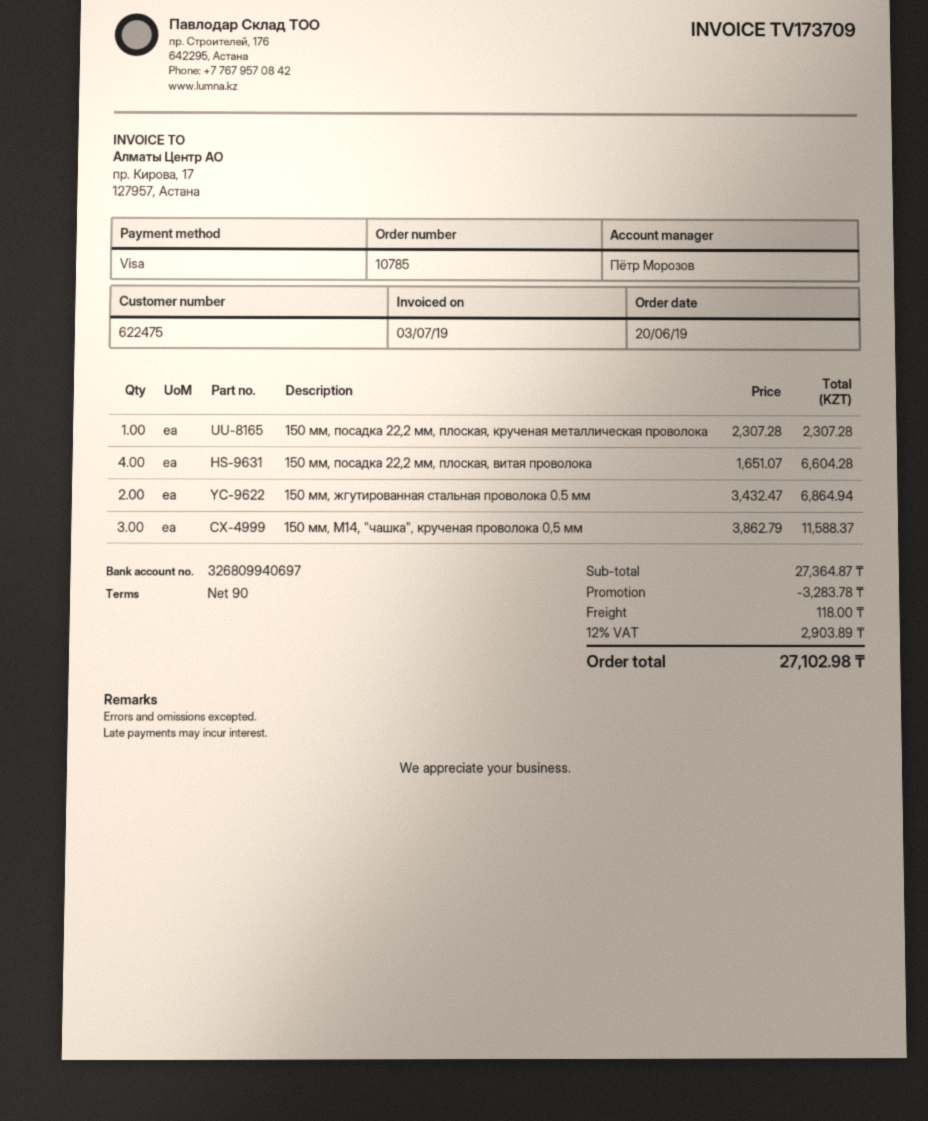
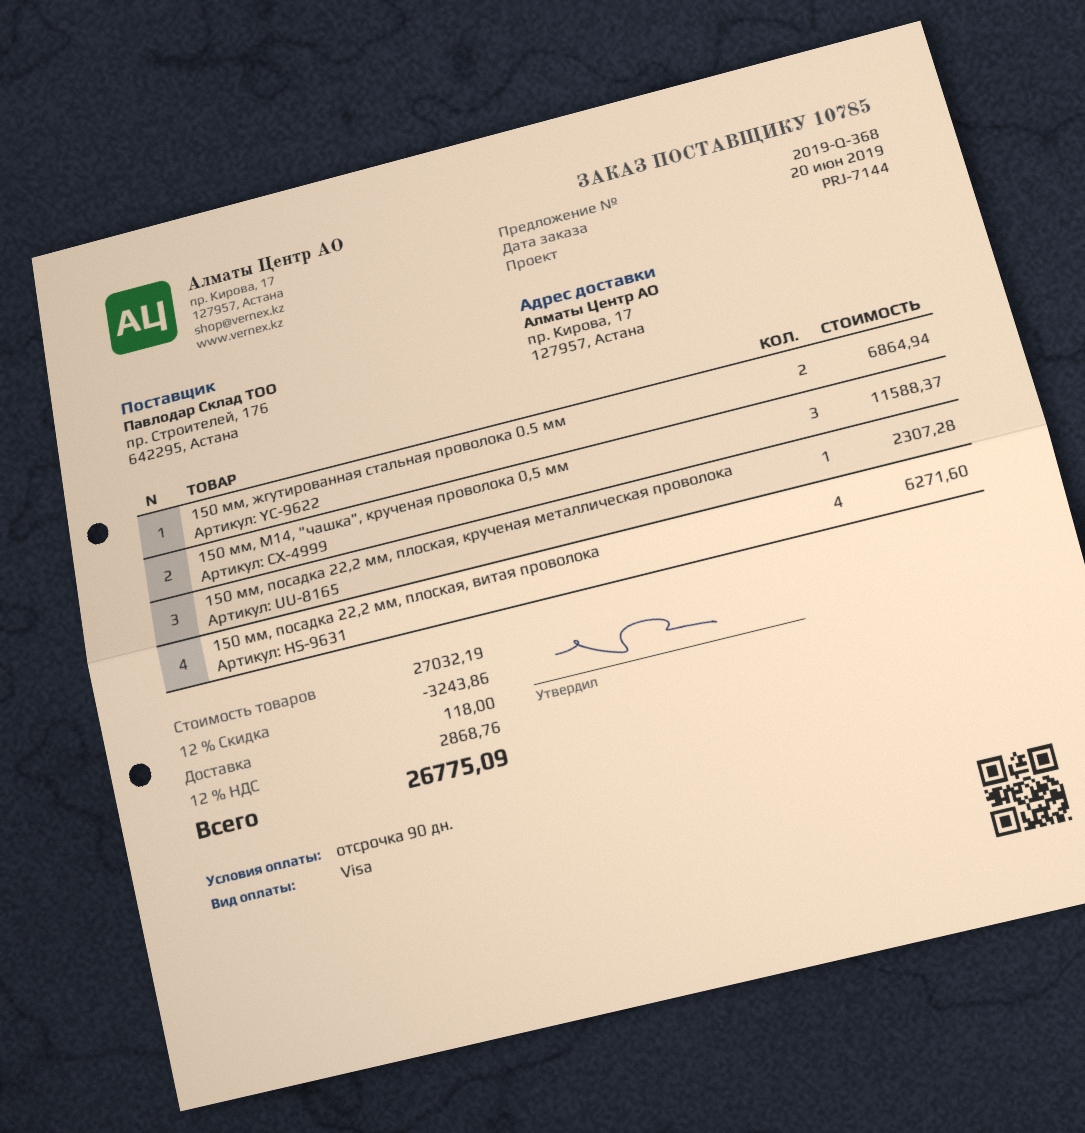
150 мм, посадка 22,2 мм, плоская, витая проволока: 4 for 6604.28 -> 4 for 6271.60
subtotal: 27364.87 -> 27032.19
discount: 3283.78 -> 3243.86
tax: 12% = 2903.89 -> 12% = 2868.76
total: 27102.98 -> 26775.09

